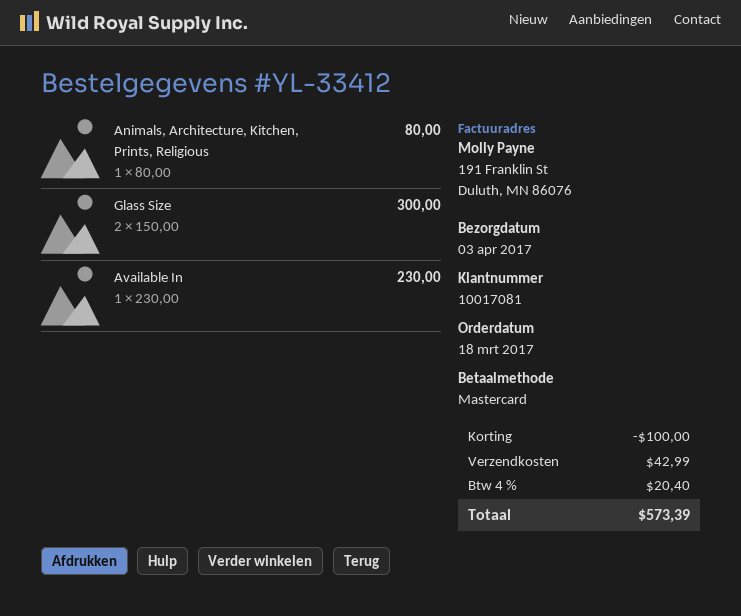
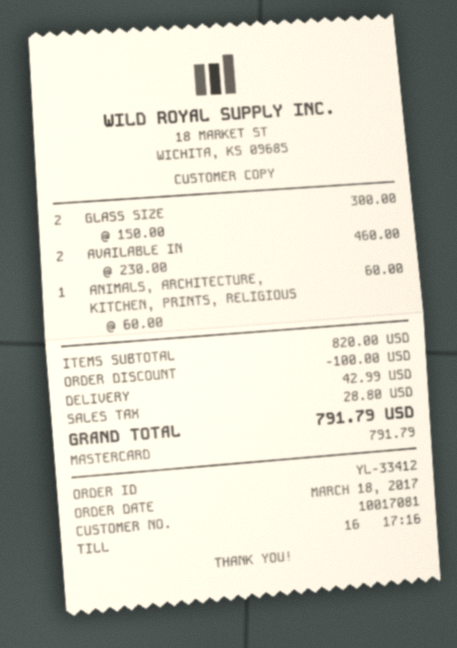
Animals, Architecture, Kitchen, Prints, Religious: 1 x 80.00 = 80.00 -> 1 x 60.00 = 60.00
Available In: 1 x 230.00 = 230.00 -> 2 x 230.00 = 460.00
tax: 20.40 -> 28.80
total: 573.39 -> 791.79

